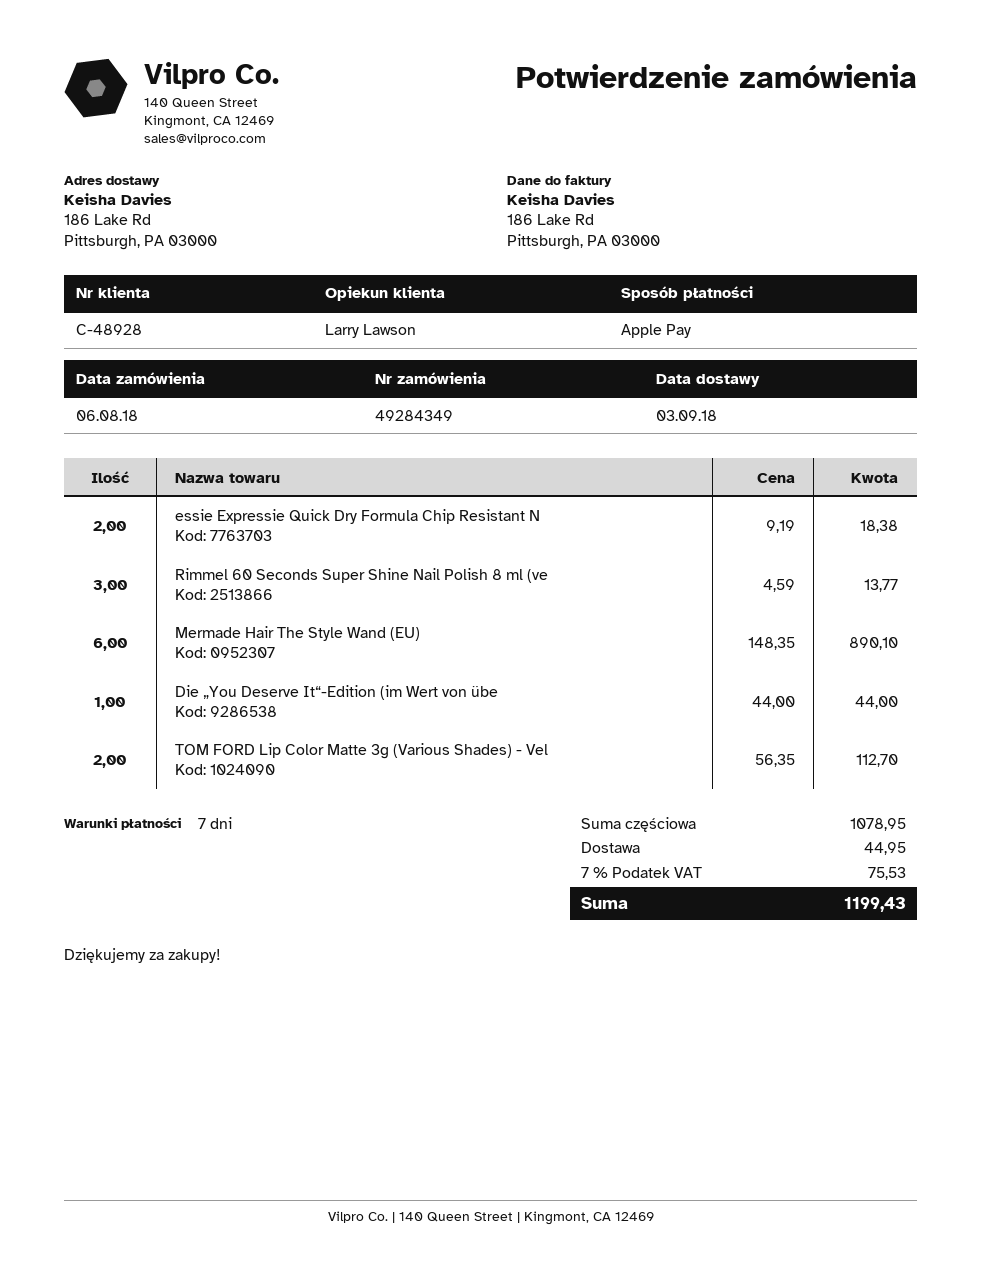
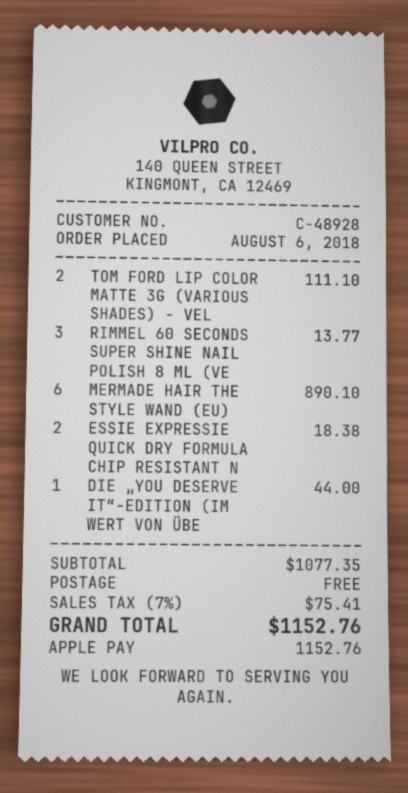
TOM FORD Lip Color Matte 3g (Various Shades) - Vel: 2 for 112.70 -> 2 for 111.10
subtotal: 1078.95 -> 1077.35
shipping: 44.95 -> 0.00
tax: 7% = 75.53 -> 7% = 75.41
total: 1199.43 -> 1152.76

